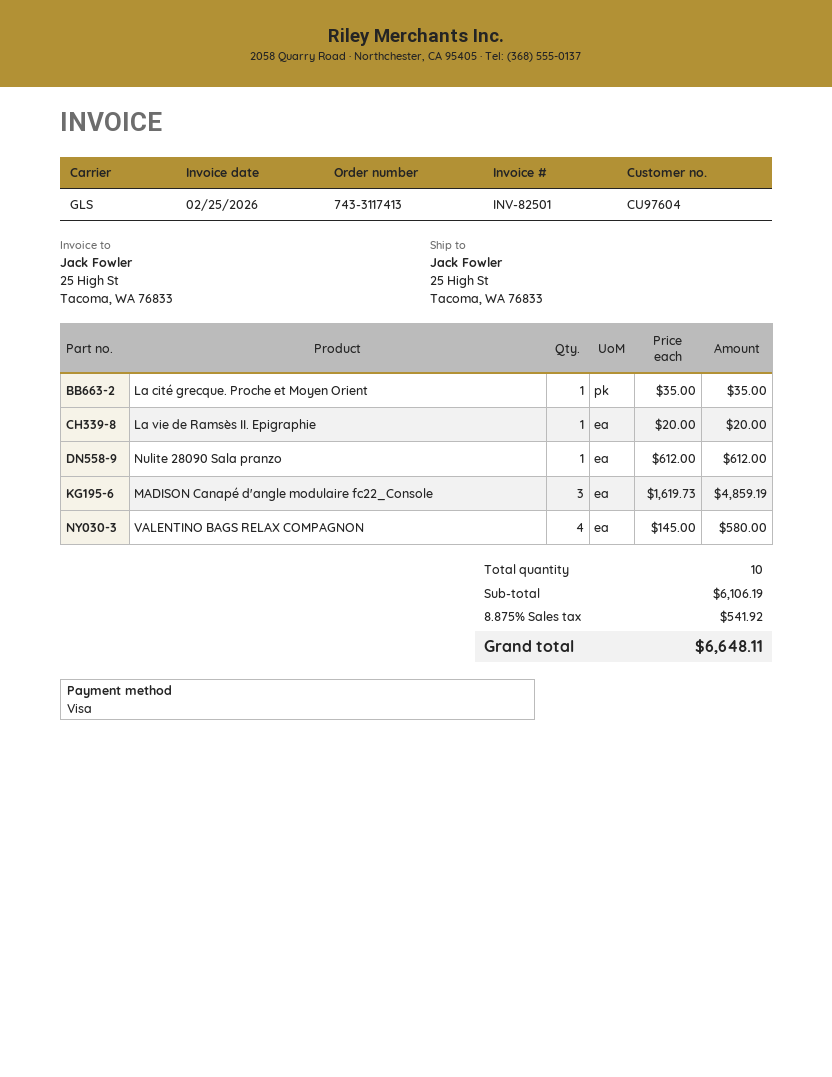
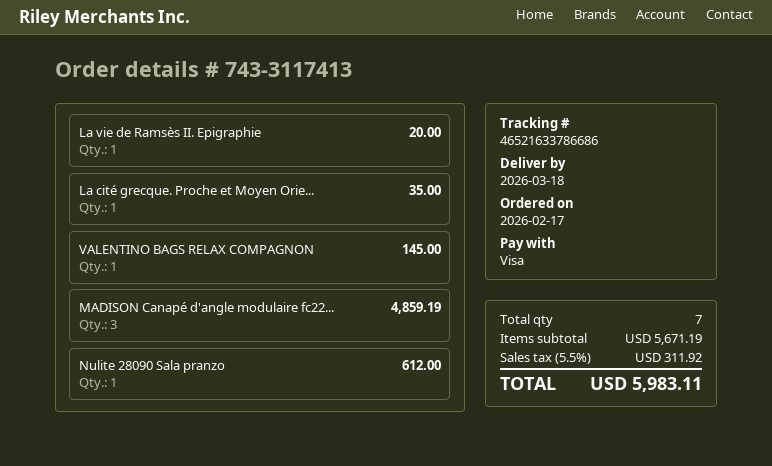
VALENTINO BAGS RELAX COMPAGNON: 4 for 580.00 -> 1 for 145.00
total quantity: 10 -> 7
subtotal: 6106.19 -> 5671.19
tax: 8.875% = 541.92 -> 5.5% = 311.92
total: 6648.11 -> 5983.11

